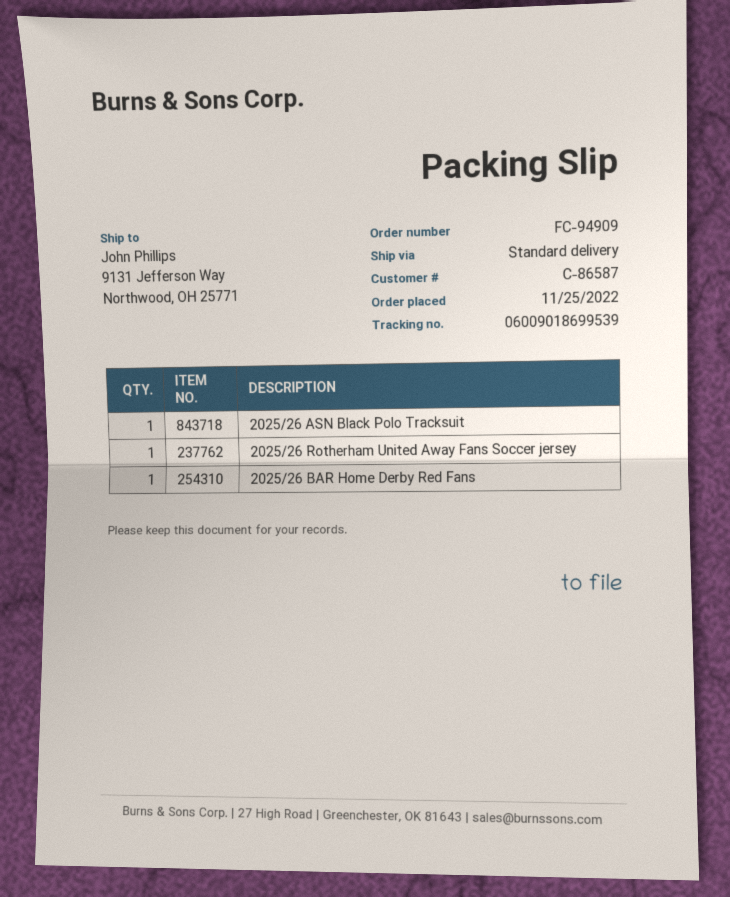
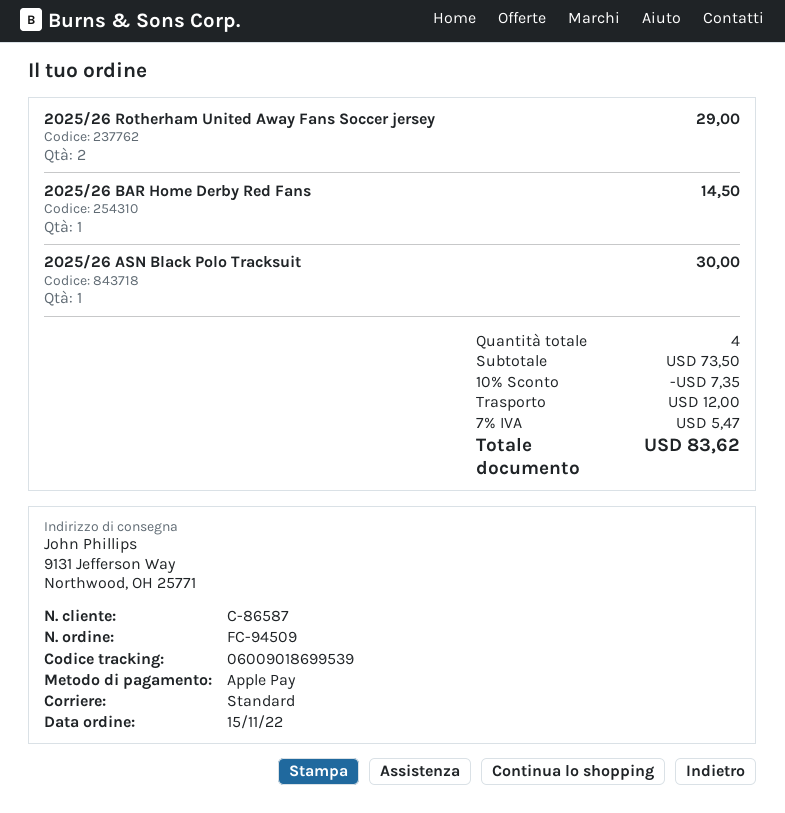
order number: FC-94909 -> FC-94509
order date: 2022-11-25 -> 2022-11-15
2025/26 Rotherham United Away Fans Soccer jersey: 1 -> 2

